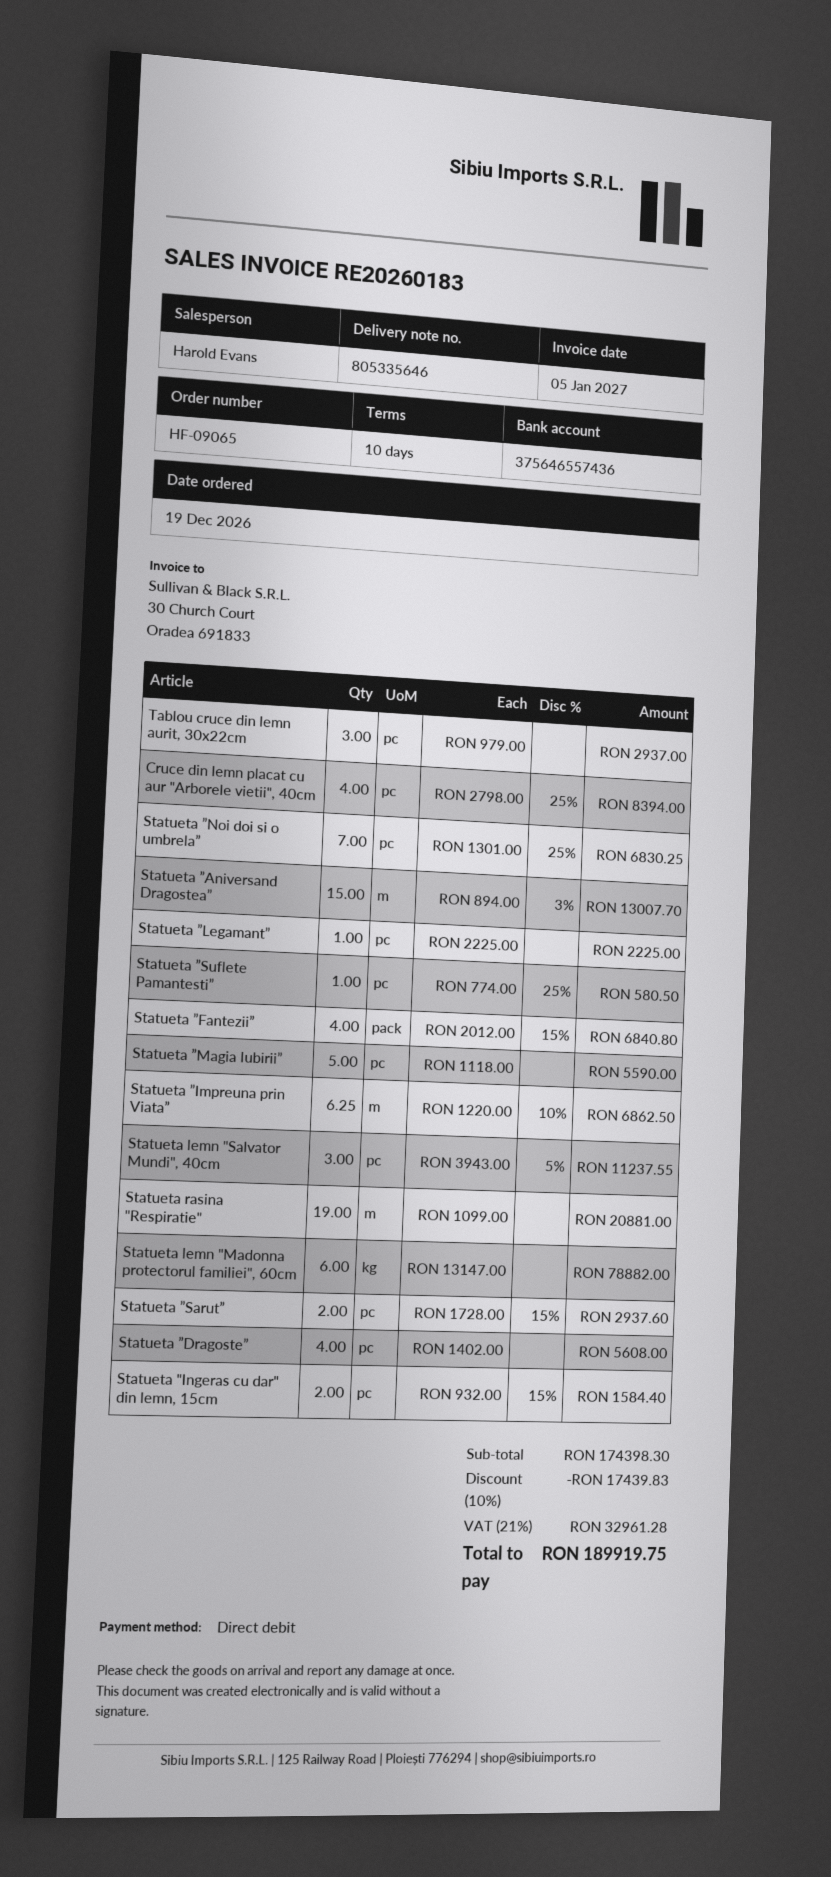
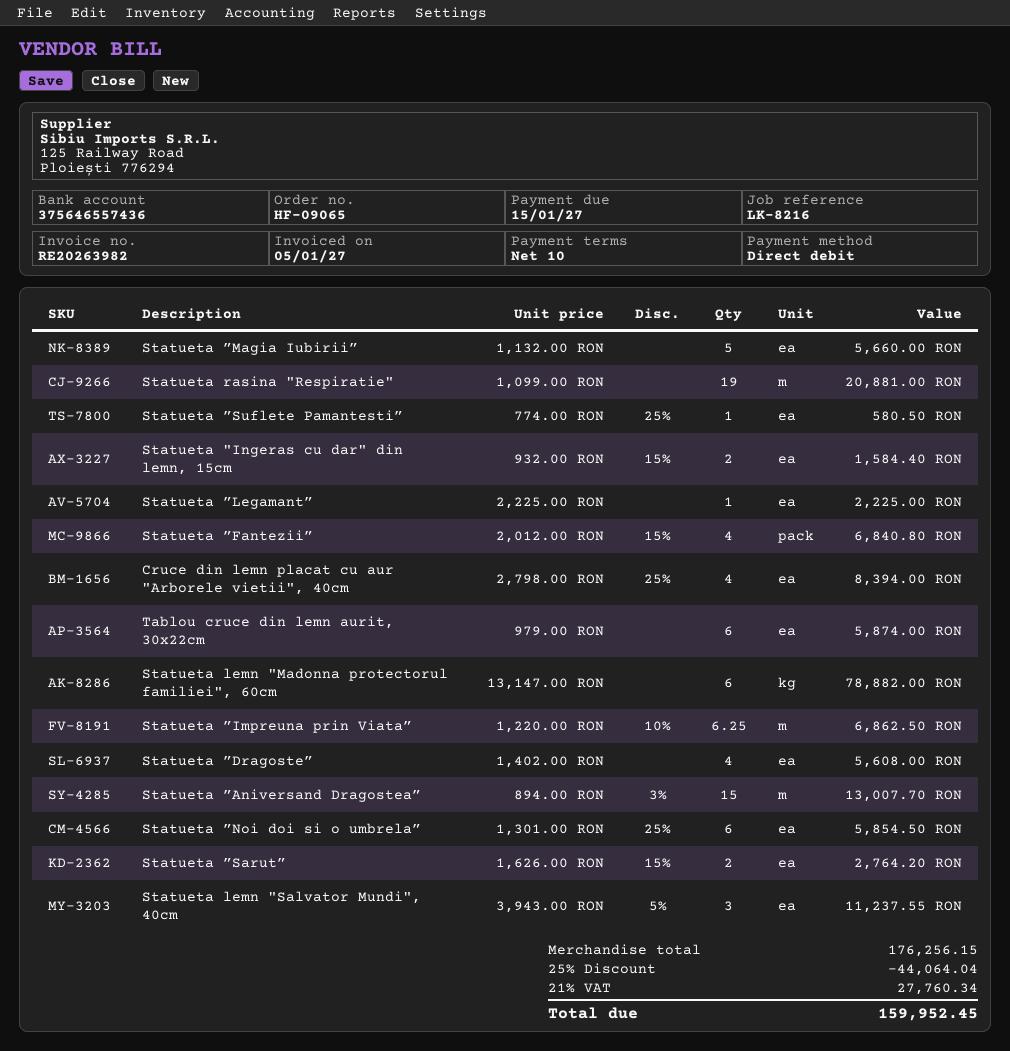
invoice number: RE20260183 -> RE20263982
Tablou cruce din lemn aurit, 30x22cm: 3 x 979.00 = 2937.00 -> 6 x 979.00 = 5874.00
Statueta ”Noi doi si o umbrela”: 7 x 1301.00 - 25% = 6830.25 -> 6 x 1301.00 - 25% = 5854.50
Statueta ”Magia Iubirii”: 5 x 1118.00 = 5590.00 -> 5 x 1132.00 = 5660.00
Statueta ”Sarut”: 2 x 1728.00 - 15% = 2937.60 -> 2 x 1626.00 - 15% = 2764.20
subtotal: 174398.30 -> 176256.15
discount: 10% = 17439.83 -> 25% = 44064.04
tax: 21% = 32961.28 -> 21% = 27760.34
total: 189919.75 -> 159952.45

